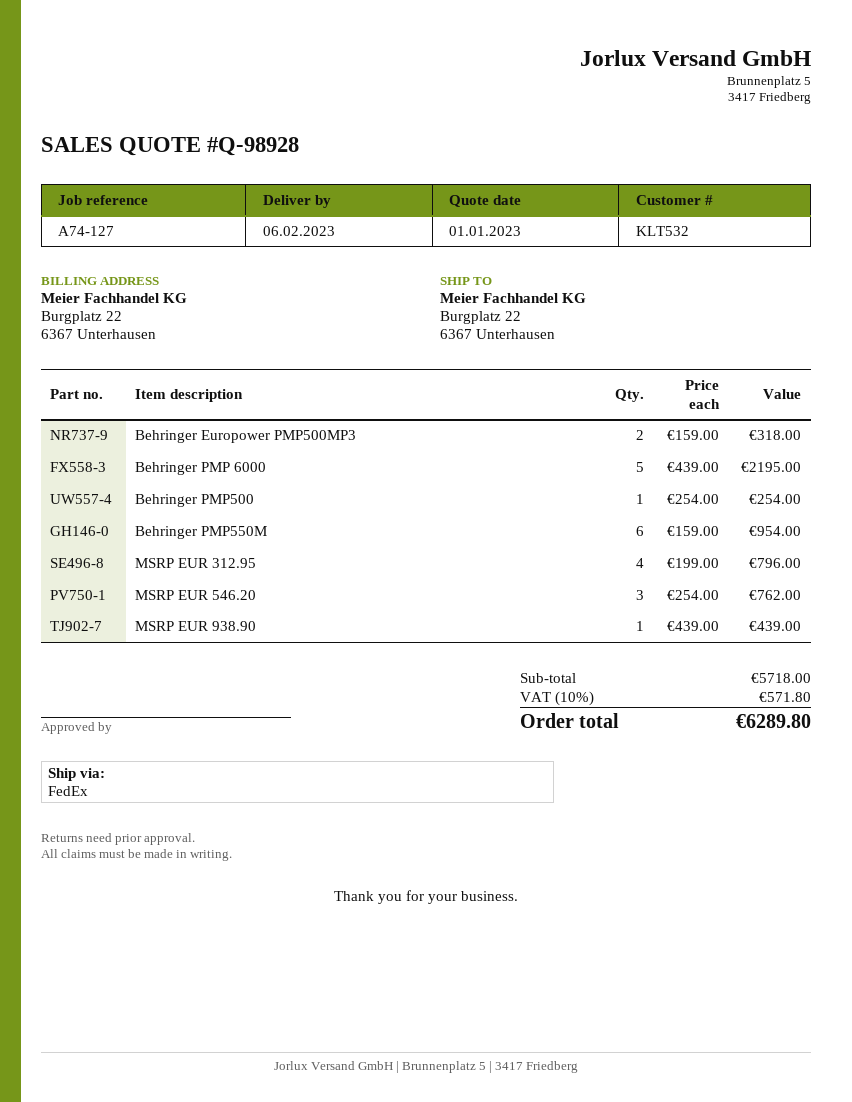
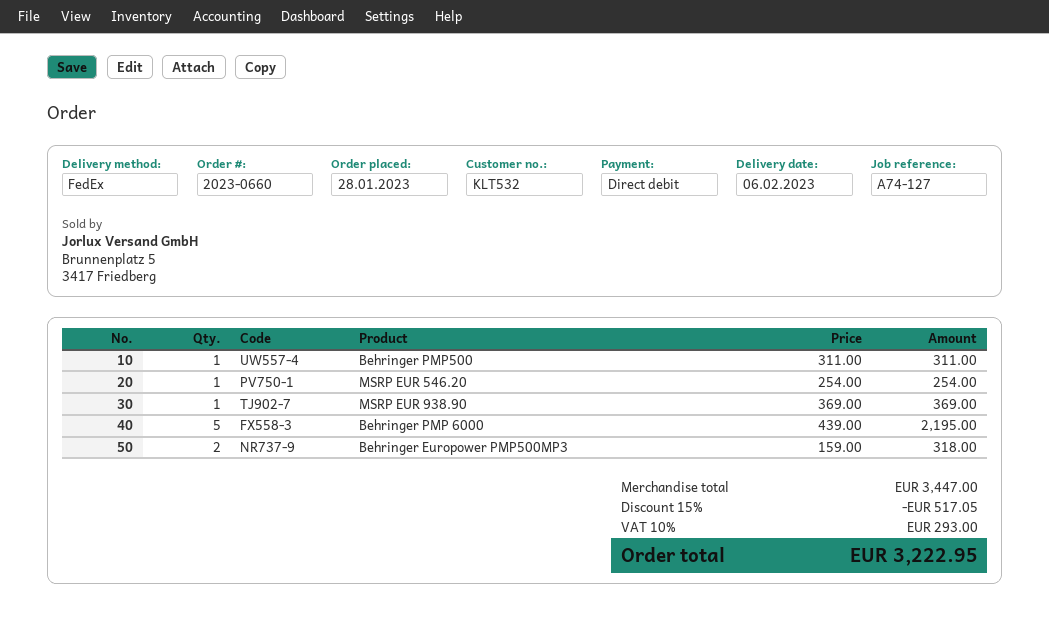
Behringer PMP500: 1 x 254.00 = 254.00 -> 1 x 311.00 = 311.00
Behringer PMP550M: 6 x 159.00 = 954.00 -> none
MSRP EUR 312.95: 4 x 199.00 = 796.00 -> none
MSRP EUR 546.20: 3 x 254.00 = 762.00 -> 1 x 254.00 = 254.00
MSRP EUR 938.90: 1 x 439.00 = 439.00 -> 1 x 369.00 = 369.00
subtotal: 5718.00 -> 3447.00
discount: none -> 15% = 517.05
tax: 10% = 571.80 -> 10% = 293.00
total: 6289.80 -> 3222.95

